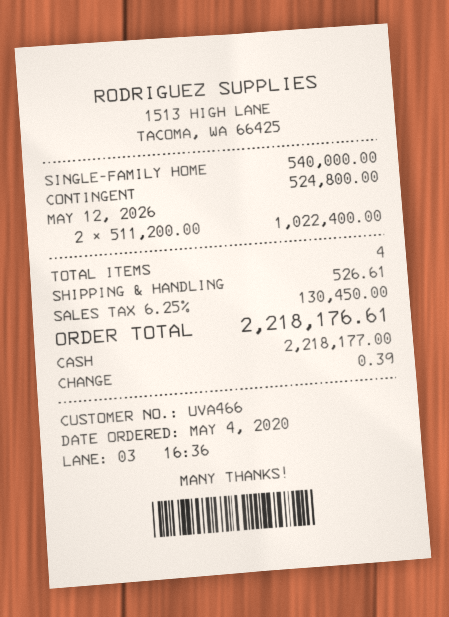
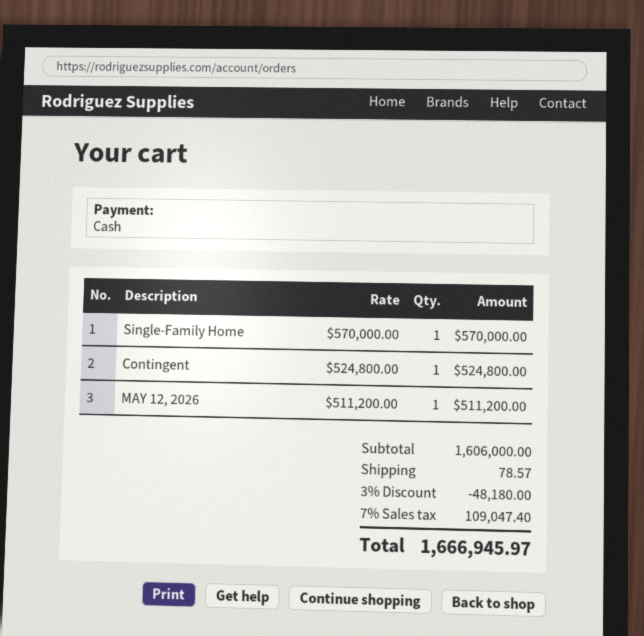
SINGLE-FAMILY HOME: 1 x 540000.00 = 540000.00 -> 1 x 570000.00 = 570000.00
MAY 12, 2026: 2 x 511200.00 = 1022400.00 -> 1 x 511200.00 = 511200.00
discount: none -> 3% = 48180.00
shipping: 526.61 -> 78.57
tax: 6.25% = 130450.00 -> 7% = 109047.40
total: 2218176.61 -> 1666945.97

